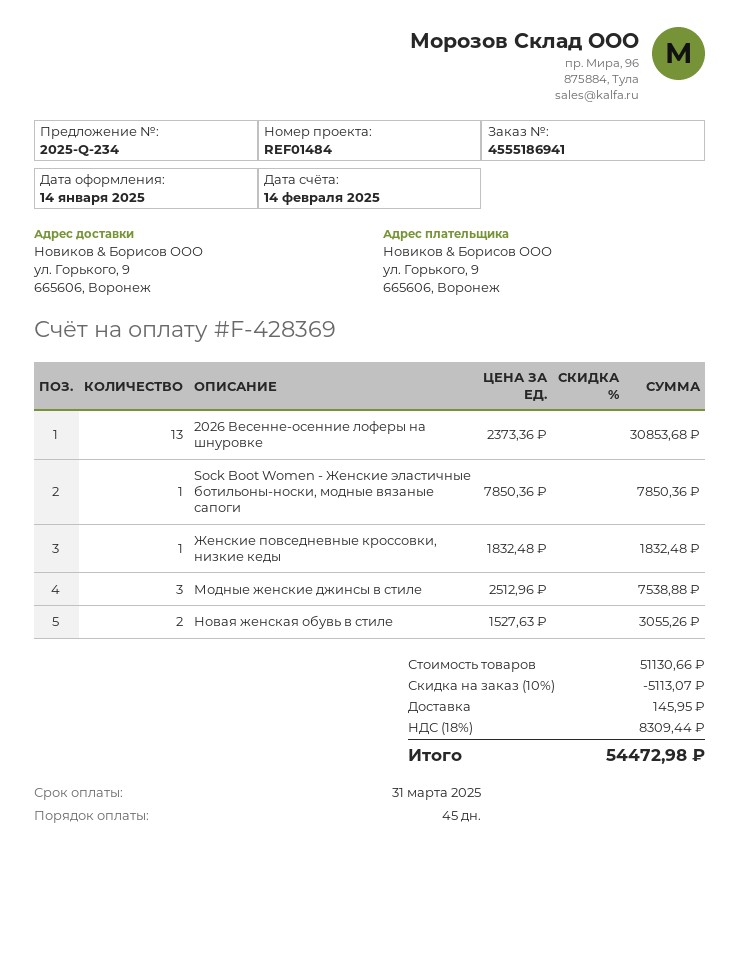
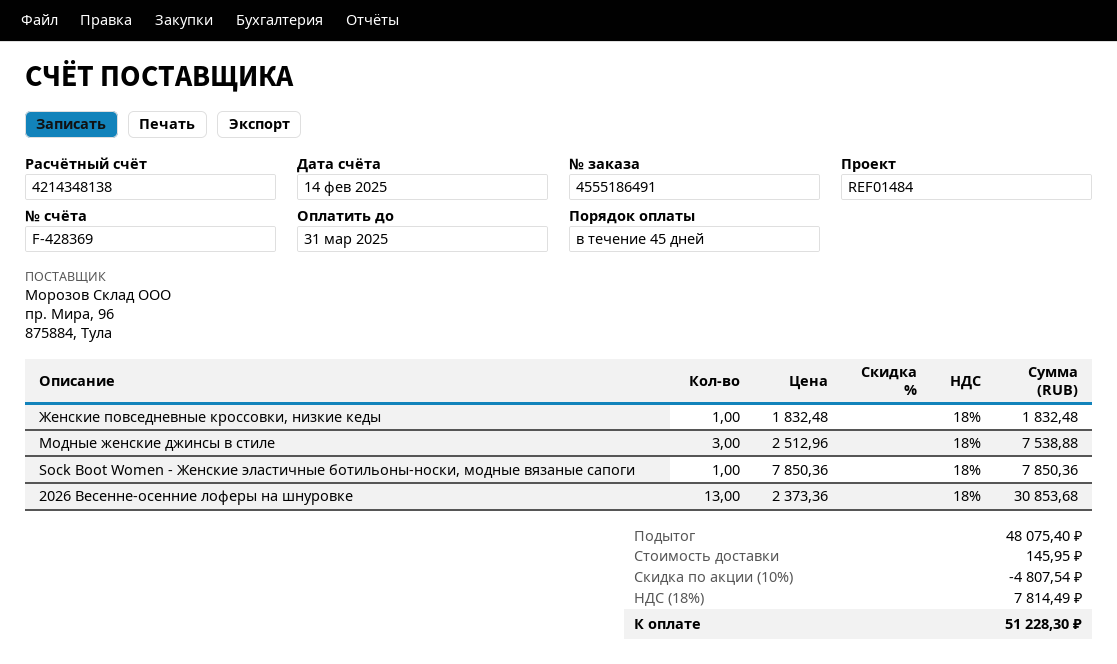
order number: 4555186941 -> 4555186491
Новая женская обувь в стиле: 2 x 1527.63 = 3055.26 -> none
subtotal: 51130.66 -> 48075.40
discount: 10% = 5113.07 -> 10% = 4807.54
tax: 18% = 8309.44 -> 18% = 7814.49
total: 54472.98 -> 51228.30

